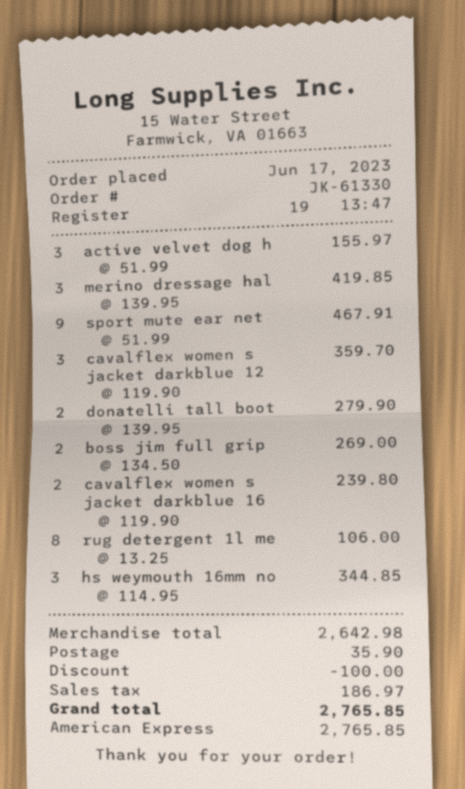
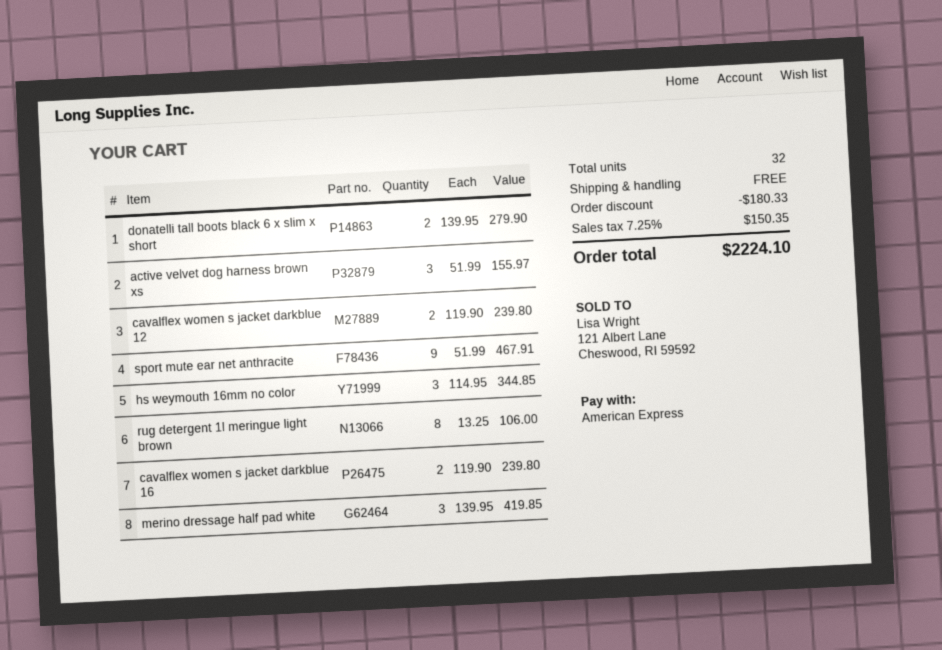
cavalflex women s jacket darkblue 12: 3 x 119.90 = 359.70 -> 2 x 119.90 = 239.80
boss jim full grip: 2 x 134.50 = 269.00 -> none
discount: 100.00 -> 180.33
shipping: 35.90 -> 0.00
tax: 186.97 -> 150.35
total: 2765.85 -> 2224.10

